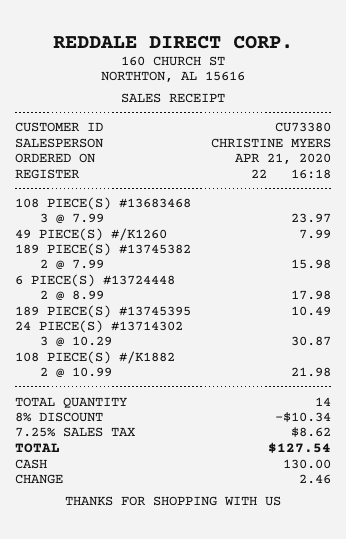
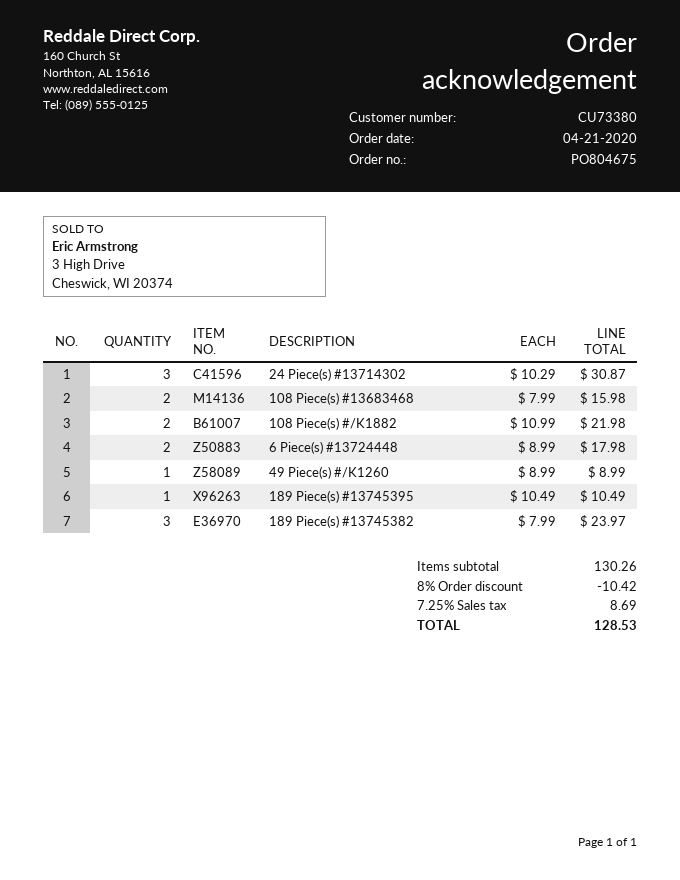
108 PIECE(S) #13683468: 3 x 7.99 = 23.97 -> 2 x 7.99 = 15.98
49 PIECE(S) #/K1260: 1 x 7.99 = 7.99 -> 1 x 8.99 = 8.99
189 PIECE(S) #13745382: 2 x 7.99 = 15.98 -> 3 x 7.99 = 23.97
discount: 8% = 10.34 -> 8% = 10.42
tax: 7.25% = 8.62 -> 7.25% = 8.69
total: 127.54 -> 128.53

